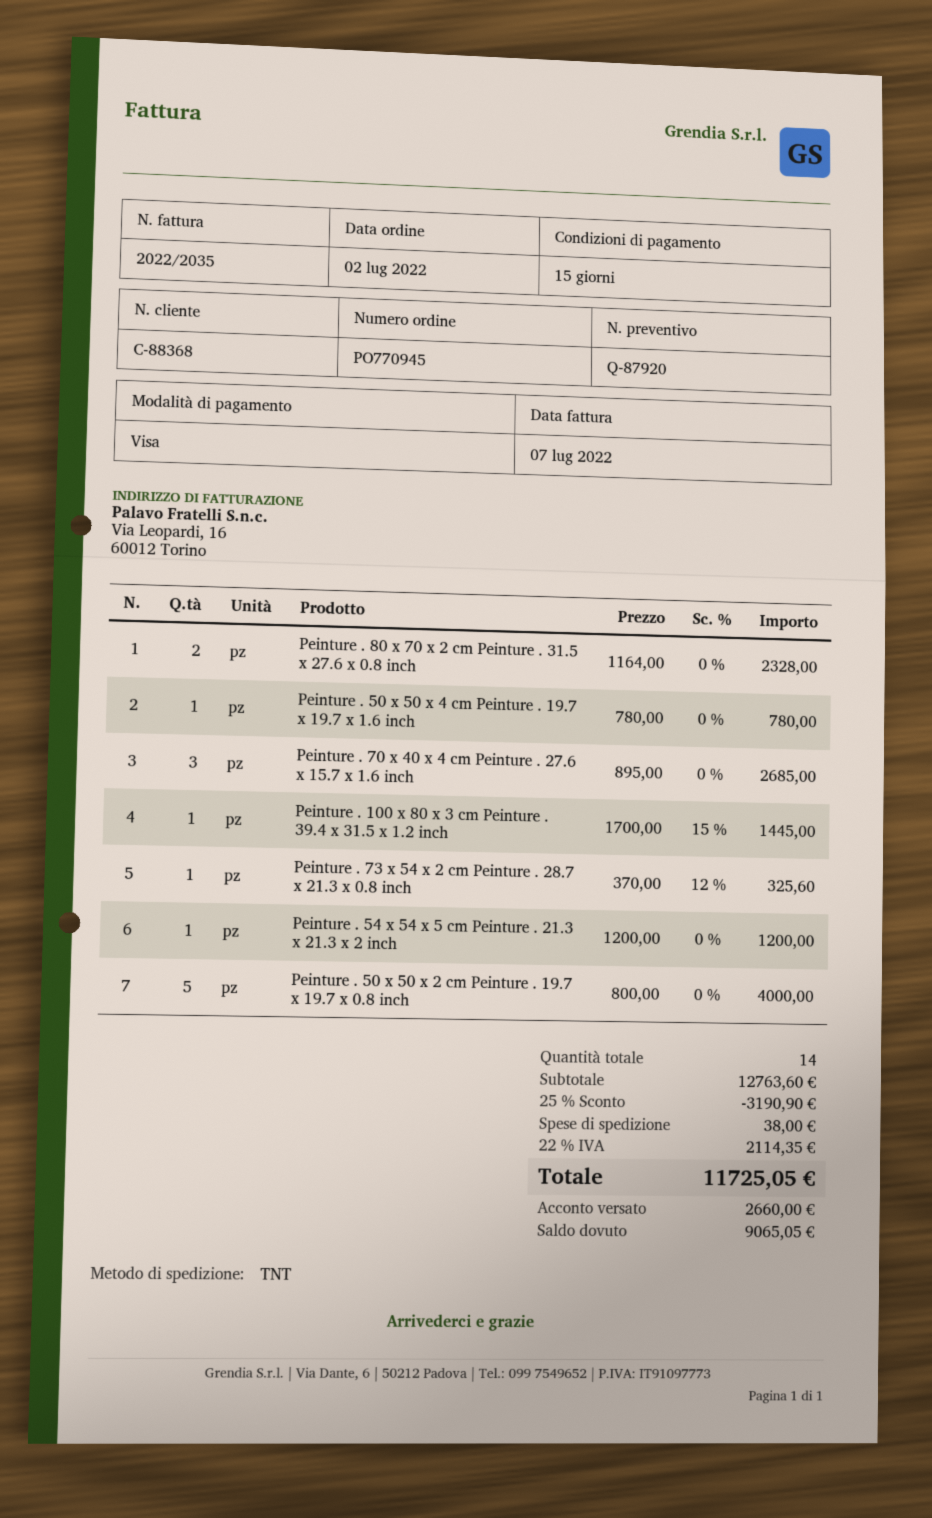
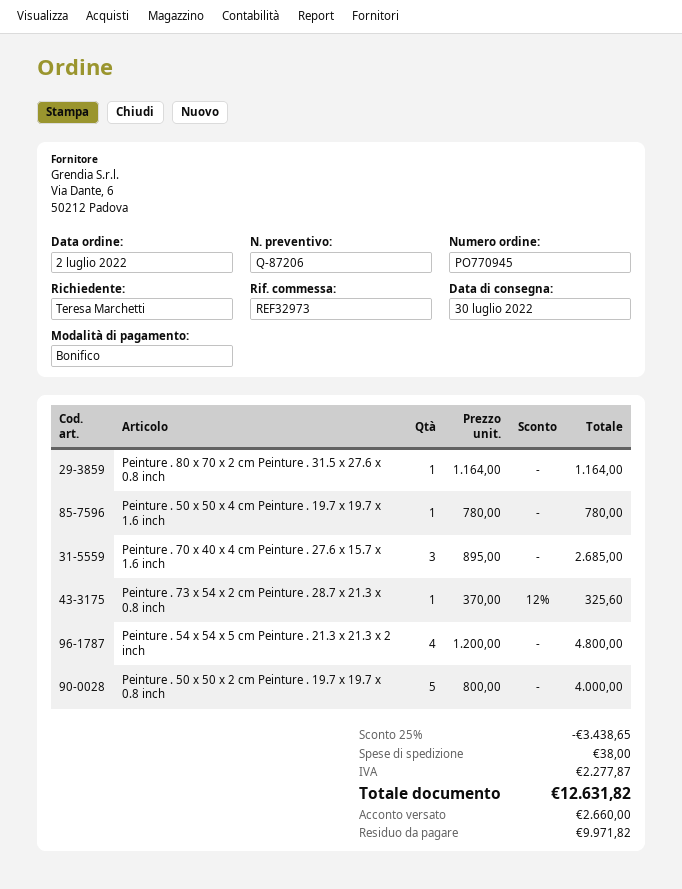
quote number: Q-87920 -> Q-87206
payment method: Visa -> bank transfer
Peinture . 80 x 70 x 2 cm Peinture . 31.5 x 27.6 x 0.8 inch: 2 x 1164.00 = 2328.00 -> 1 x 1164.00 = 1164.00
Peinture . 100 x 80 x 3 cm Peinture . 39.4 x 31.5 x 1.2 inch: 1 x 1700.00 - 15% = 1445.00 -> none
Peinture . 54 x 54 x 5 cm Peinture . 21.3 x 21.3 x 2 inch: 1 x 1200.00 = 1200.00 -> 4 x 1200.00 = 4800.00
discount: 25% = 3190.90 -> 25% = 3438.65
tax: 2114.35 -> 2277.87
total: 11725.05 -> 12631.82
balance: 9065.05 -> 9971.82

